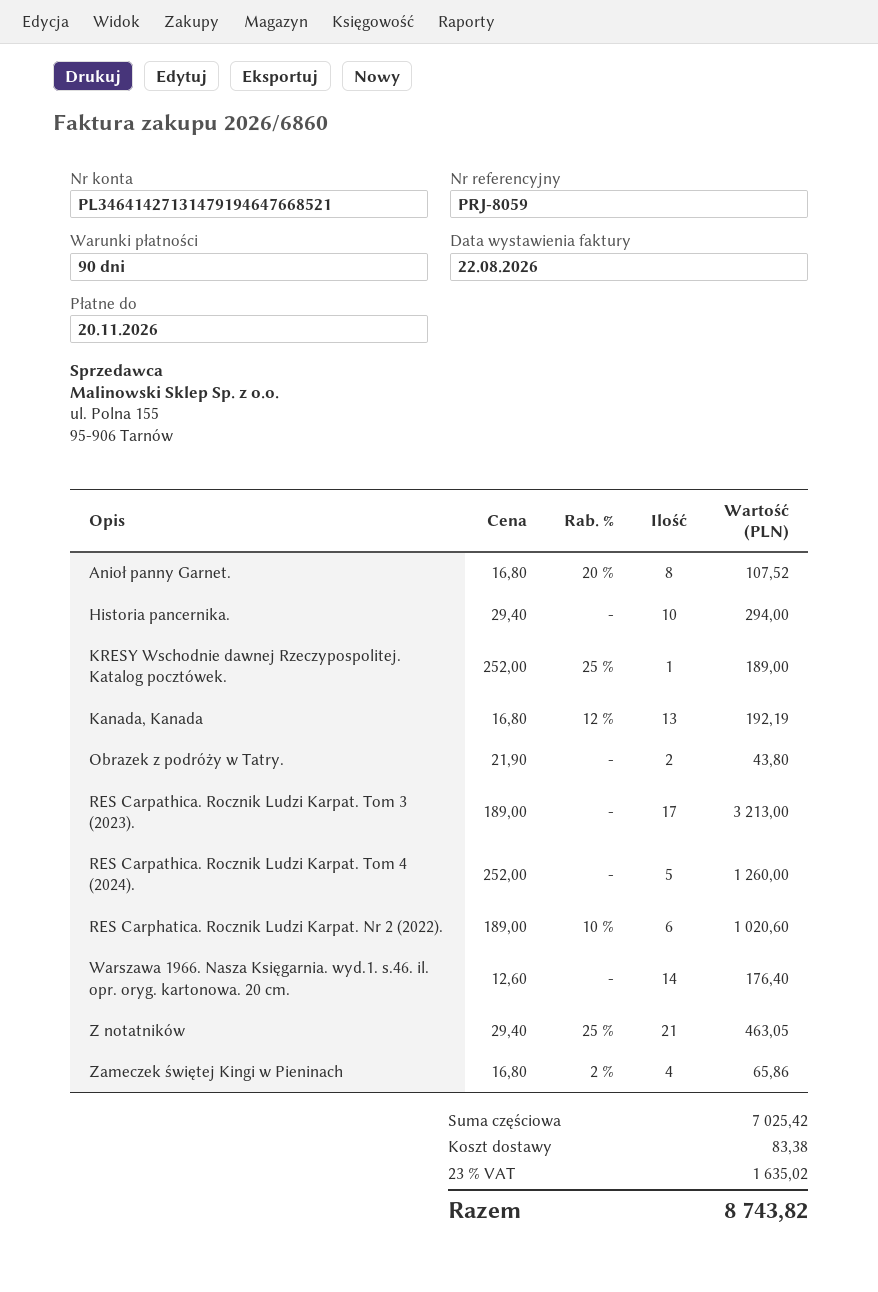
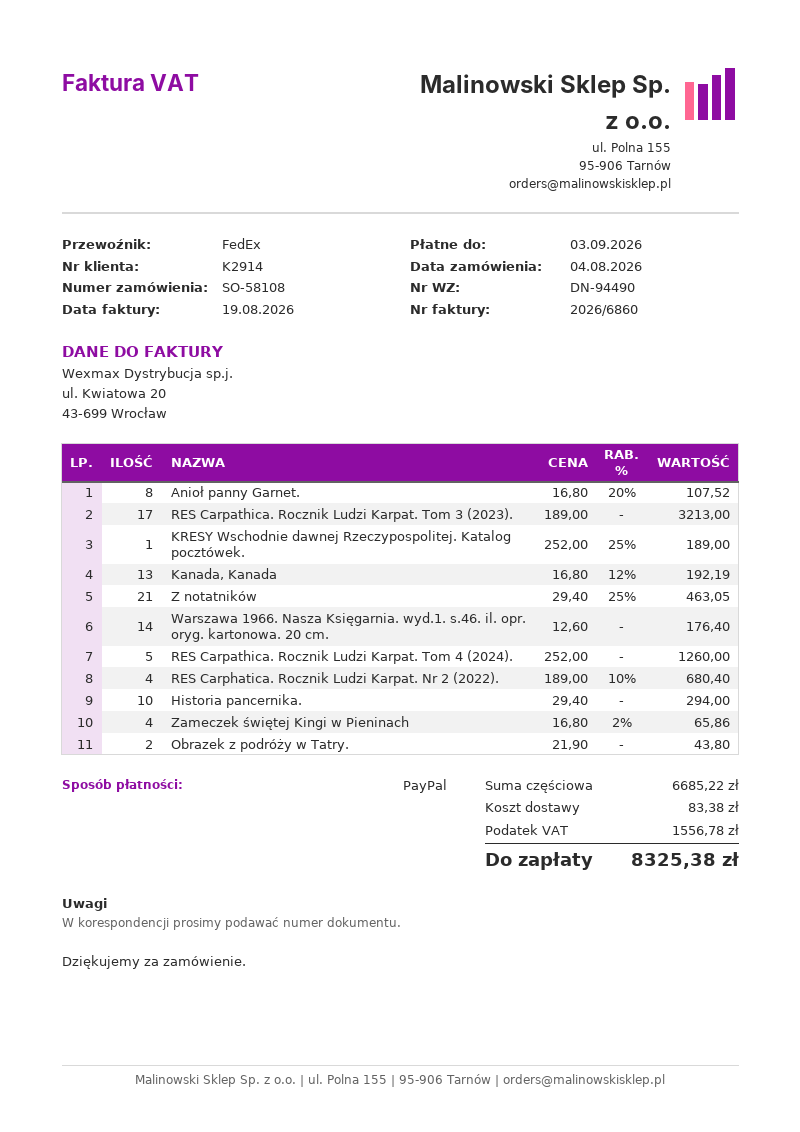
invoice date: 2026-08-22 -> 2026-08-19
due date: 2026-11-20 -> 2026-09-03
RES Carphatica. Rocznik Ludzi Karpat. Nr 2 (2022).: 6 x 189.00 - 10% = 1020.60 -> 4 x 189.00 - 10% = 680.40
subtotal: 7025.42 -> 6685.22
tax: 1635.02 -> 1556.78
total: 8743.82 -> 8325.38

